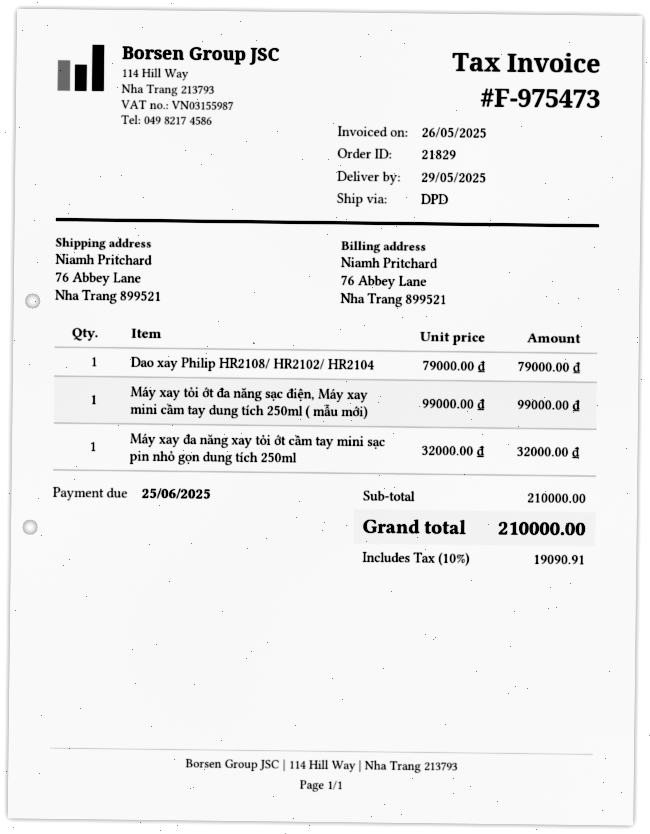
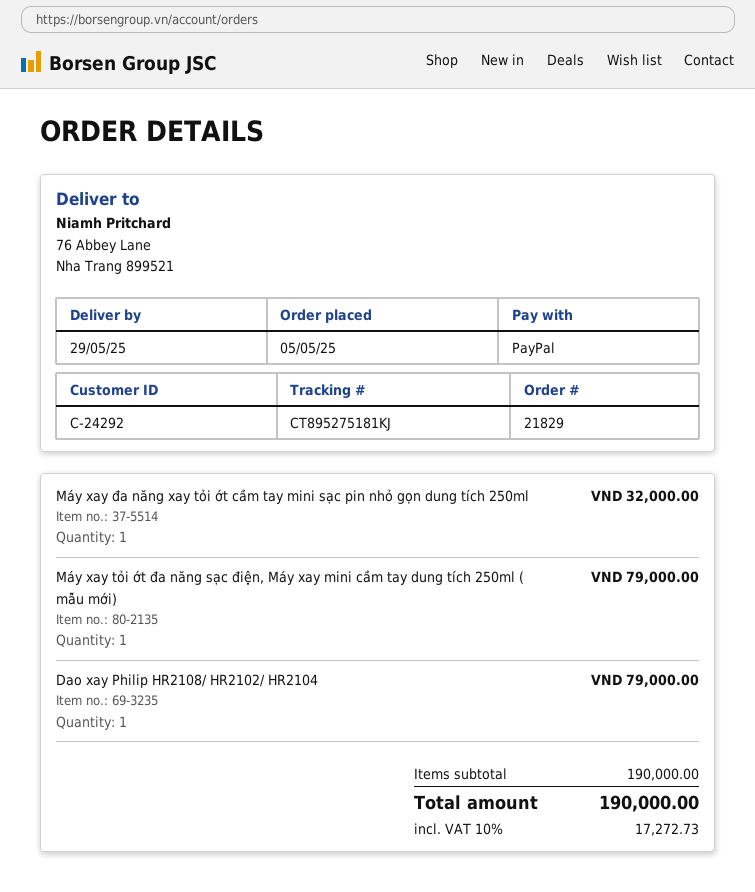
Máy xay tỏi ớt đa năng sạc điện, Máy xay mini cầm tay dung tích 250ml ( mẫu mới): 1 for 99000.00 -> 1 for 79000.00
subtotal: 210000.00 -> 190000.00
tax: 10% = 19090.91 -> 10% = 17272.73
total: 210000.00 -> 190000.00

